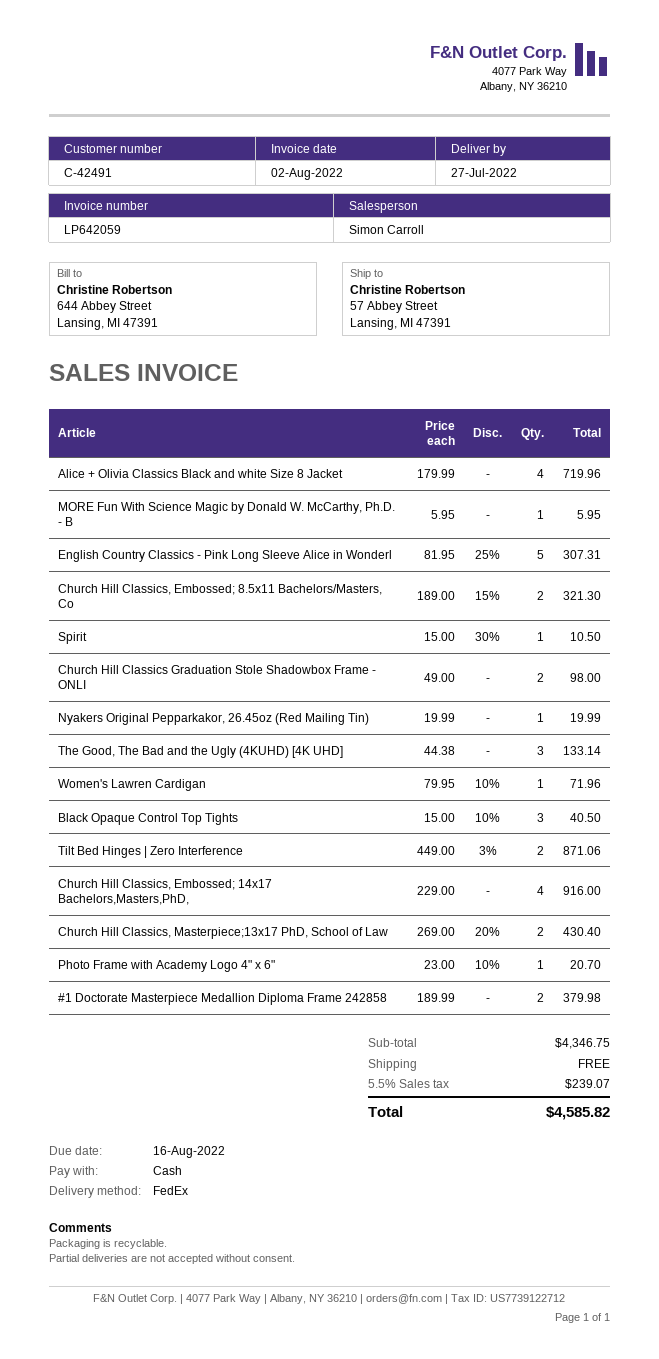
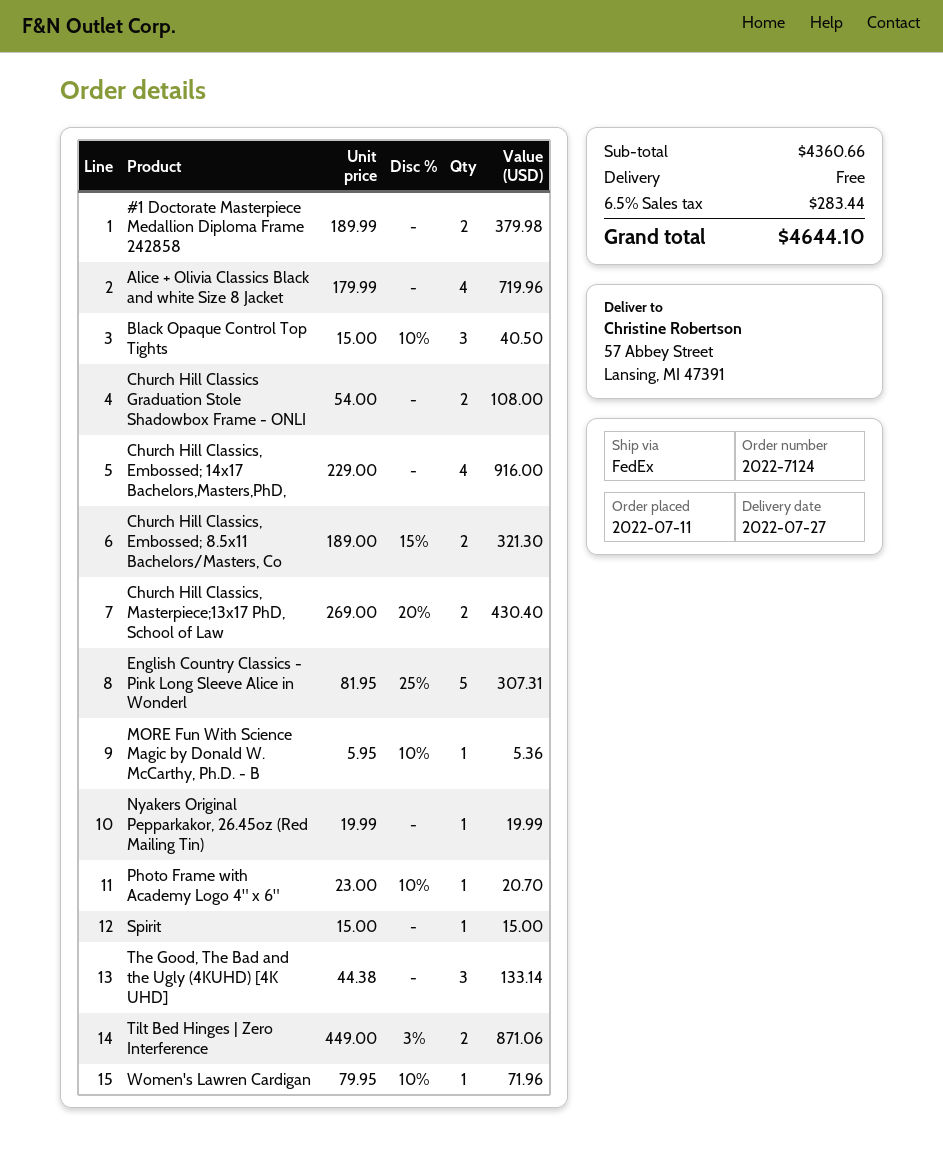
MORE Fun With Science Magic by Donald W. McCarthy, Ph.D. - B: 1 x 5.95 = 5.95 -> 1 x 5.95 - 10% = 5.36
Spirit: 1 x 15.00 - 30% = 10.50 -> 1 x 15.00 = 15.00
Church Hill Classics Graduation Stole Shadowbox Frame - ONLI: 2 x 49.00 = 98.00 -> 2 x 54.00 = 108.00
subtotal: 4346.75 -> 4360.66
tax: 5.5% = 239.07 -> 6.5% = 283.44
total: 4585.82 -> 4644.10

